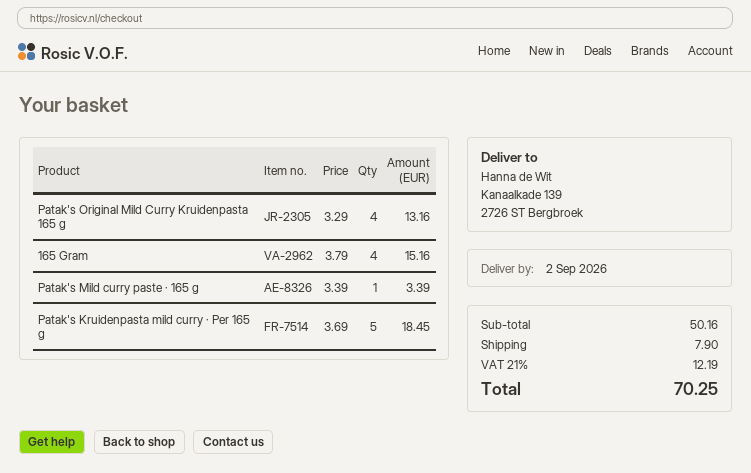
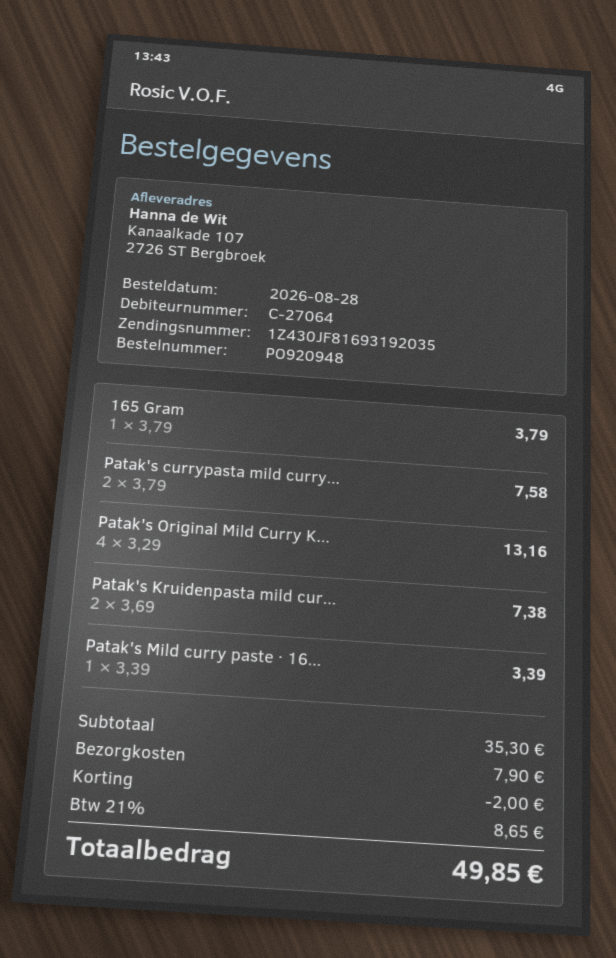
ship to: Kanaalkade 139, 2726 ST Bergbroek -> Kanaalkade 107, 2726 ST Bergbroek
165 Gram: 4 x 3.79 = 15.16 -> 1 x 3.79 = 3.79
Patak's Kruidenpasta mild curry · Per 165 g: 5 x 3.69 = 18.45 -> 2 x 3.69 = 7.38
Patak's currypasta mild curry...: none -> 2 x 3.79 = 7.58
subtotal: 50.16 -> 35.30
discount: none -> 2.00
tax: 21% = 12.19 -> 21% = 8.65
total: 70.25 -> 49.85

